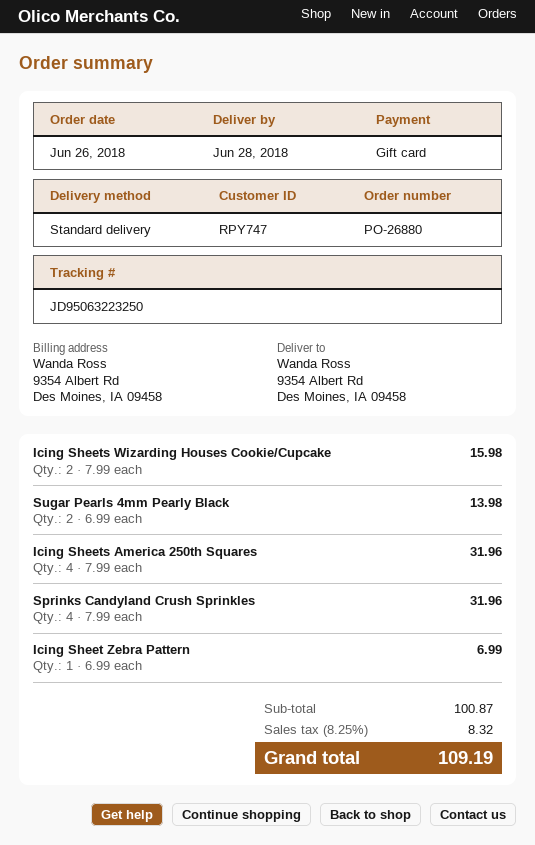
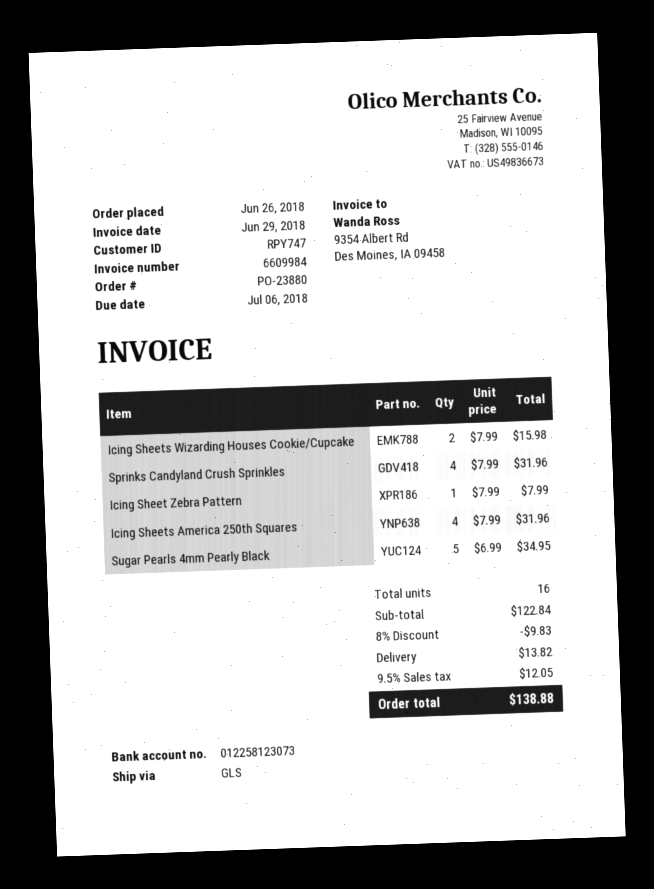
order number: PO-26880 -> PO-23880
shipping method: standard -> GLS
Sugar Pearls 4mm Pearly Black: 2 x 6.99 = 13.98 -> 5 x 6.99 = 34.95
Icing Sheet Zebra Pattern: 1 x 6.99 = 6.99 -> 1 x 7.99 = 7.99
subtotal: 100.87 -> 122.84
discount: none -> 8% = 9.83
shipping: none -> 13.82
tax: 8.25% = 8.32 -> 9.5% = 12.05
total: 109.19 -> 138.88

